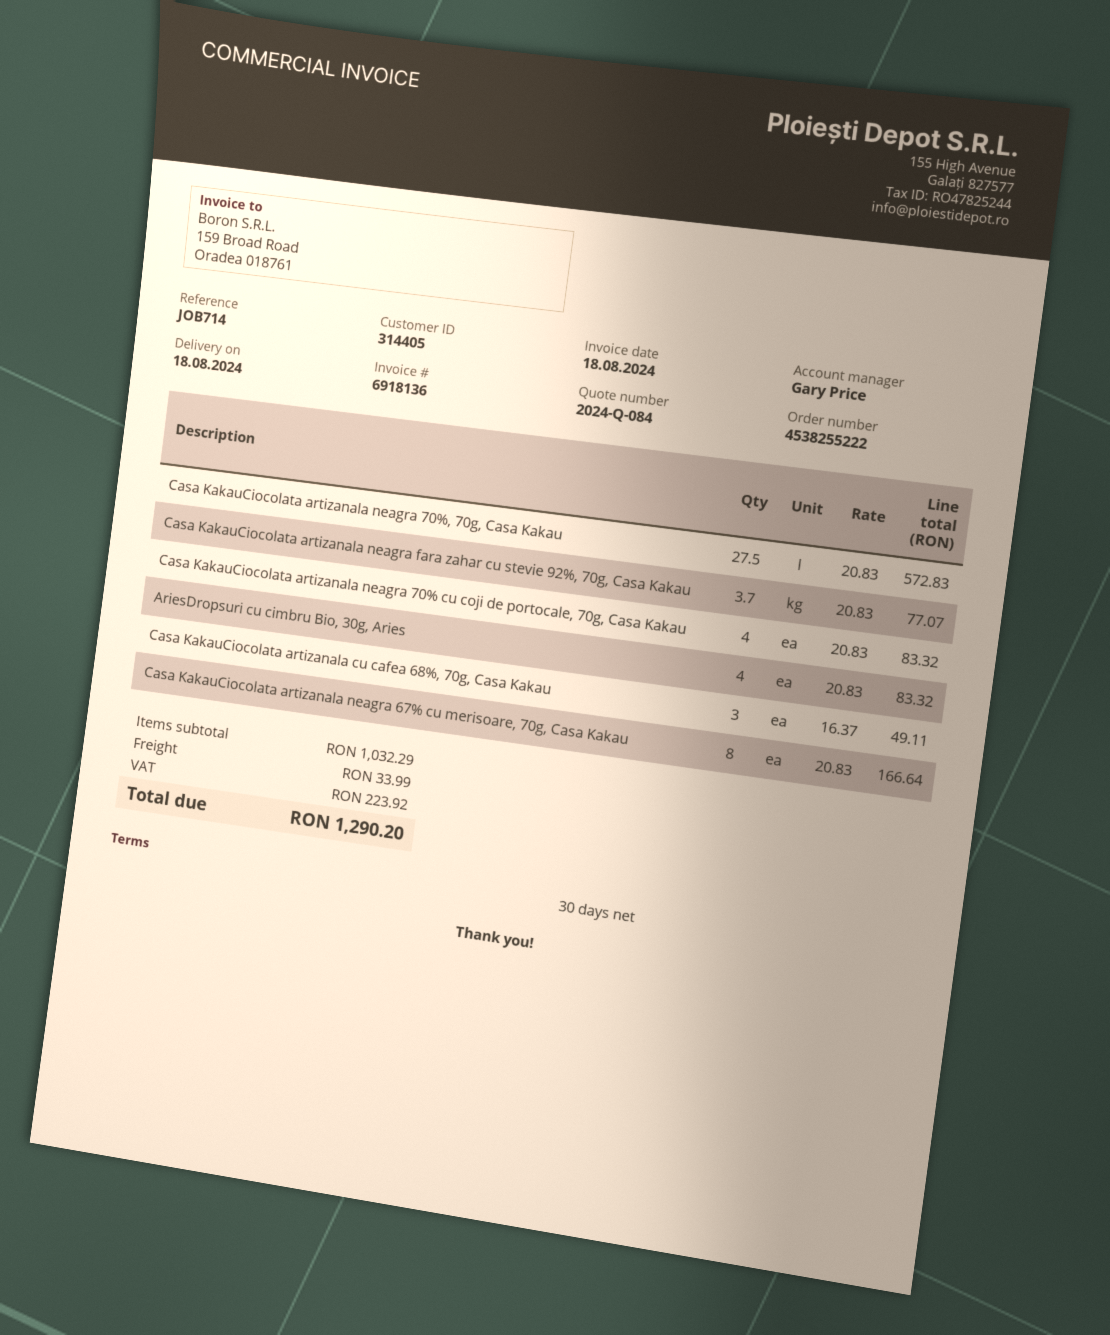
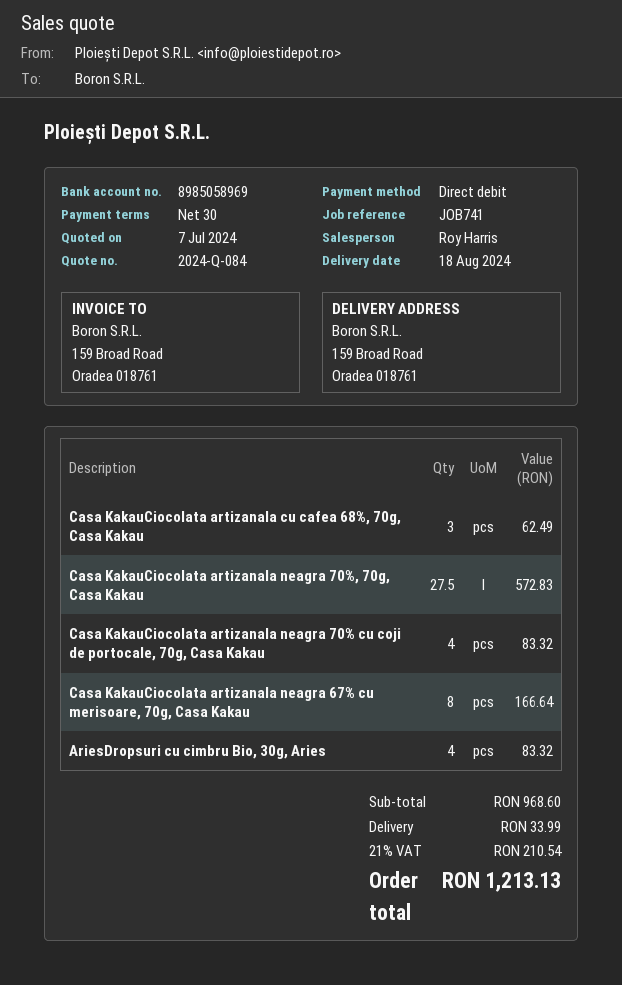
reference: JOB714 -> JOB741
sales rep: Gary Price -> Roy Harris
Casa KakauCiocolata artizanala neagra fara zahar cu stevie 92%, 70g, Casa Kakau: 3.7 for 77.07 -> none
Casa KakauCiocolata artizanala cu cafea 68%, 70g, Casa Kakau: 3 for 49.11 -> 3 for 62.49
subtotal: 1032.29 -> 968.60
tax: 223.92 -> 210.54
total: 1290.20 -> 1213.13

